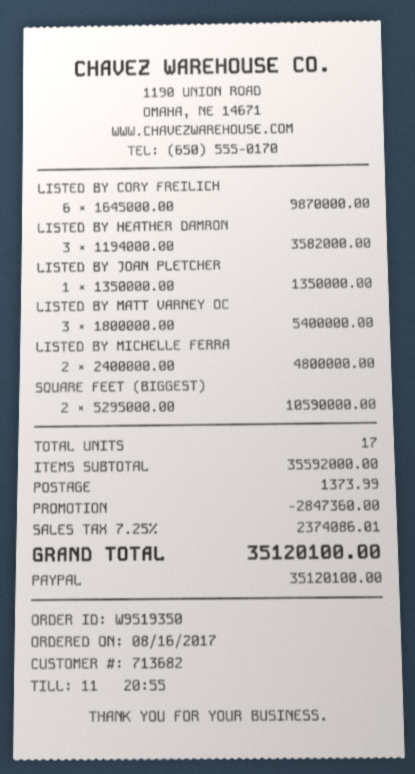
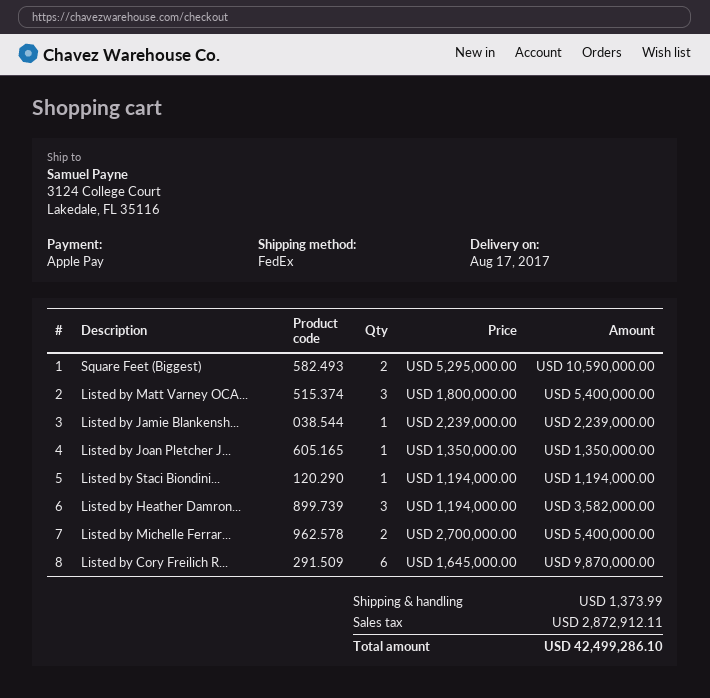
payment method: PayPal -> Apple Pay
LISTED BY MICHELLE FERRA: 2 x 2400000.00 = 4800000.00 -> 2 x 2700000.00 = 5400000.00
Listed by Jamie Blankensh...: none -> 1 x 2239000.00 = 2239000.00
Listed by Staci Biondini...: none -> 1 x 1194000.00 = 1194000.00
discount: 2847360.00 -> none
tax: 2374086.01 -> 2872912.11
total: 35120100.00 -> 42499286.10

